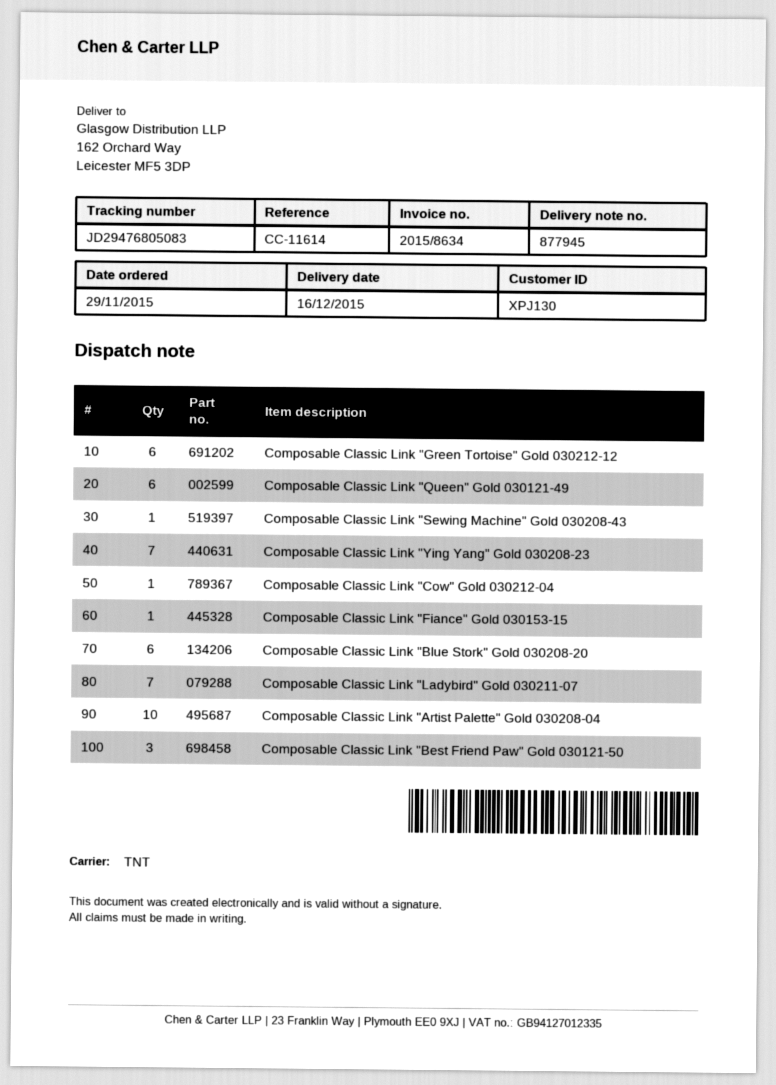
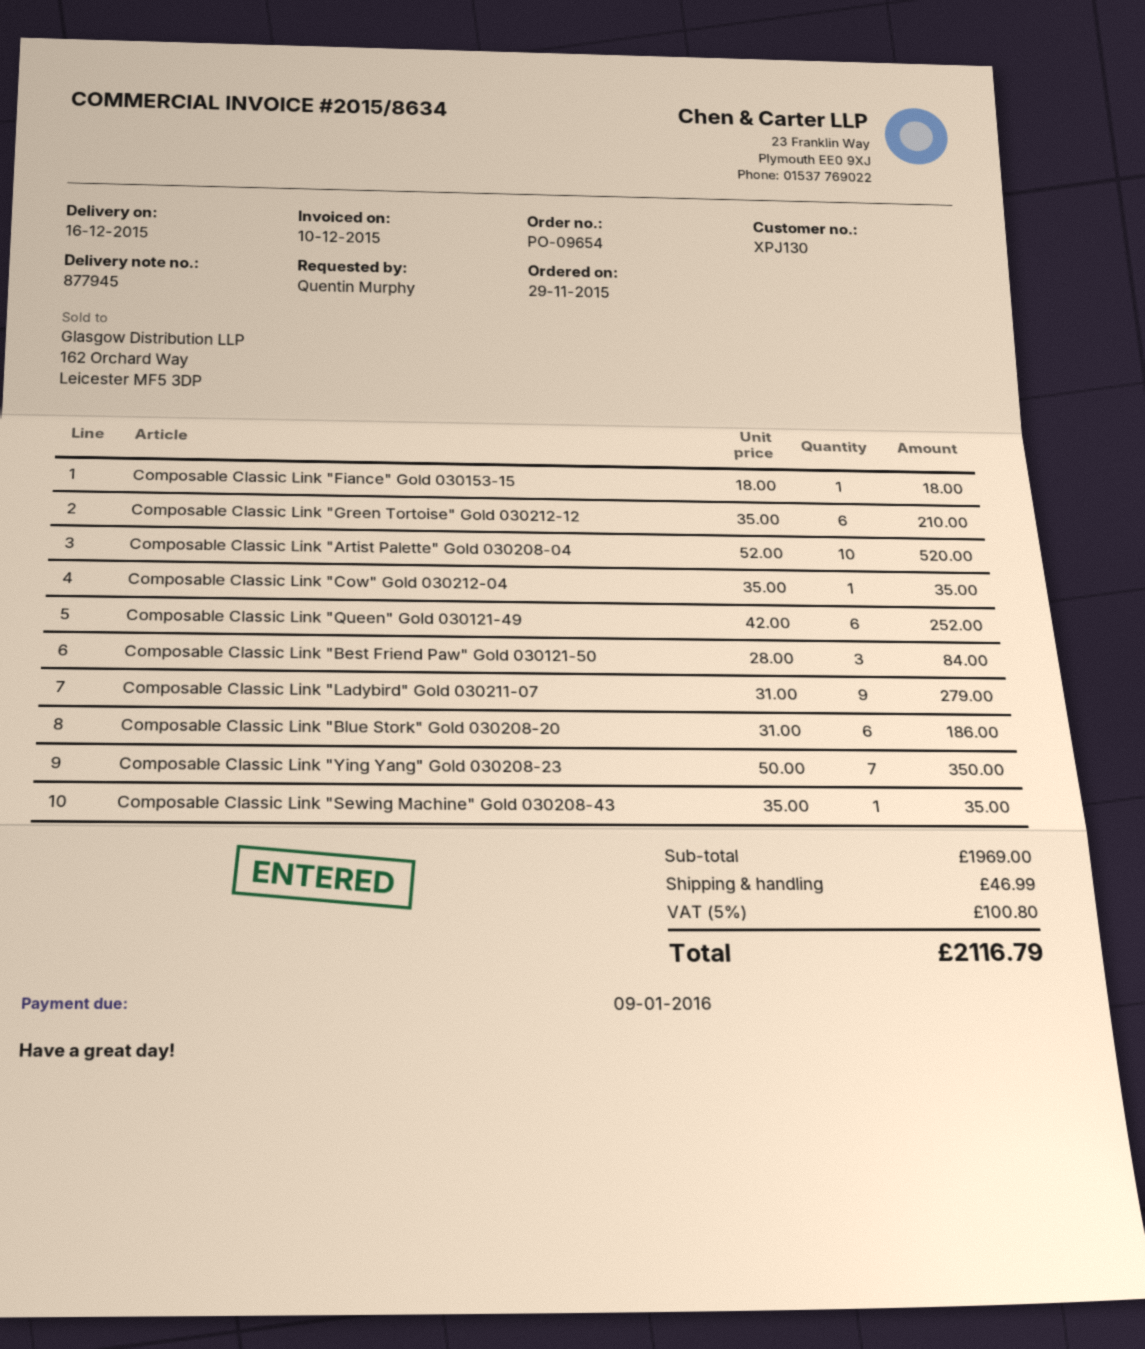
Composable Classic Link "Ladybird" Gold 030211-07: 7 -> 9

